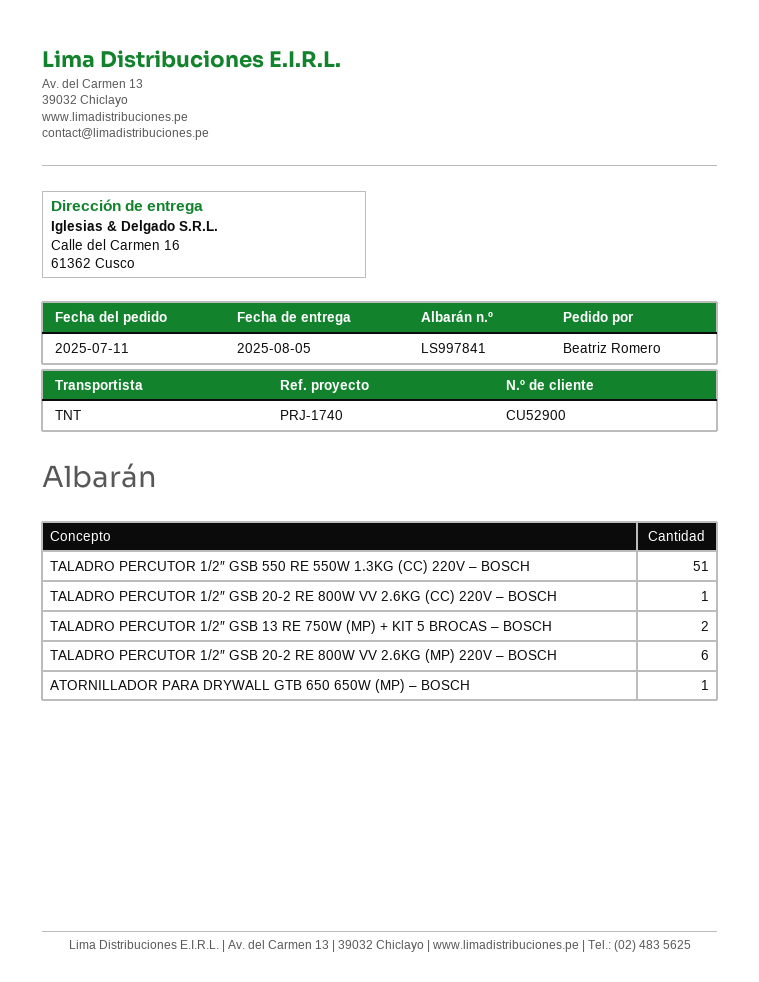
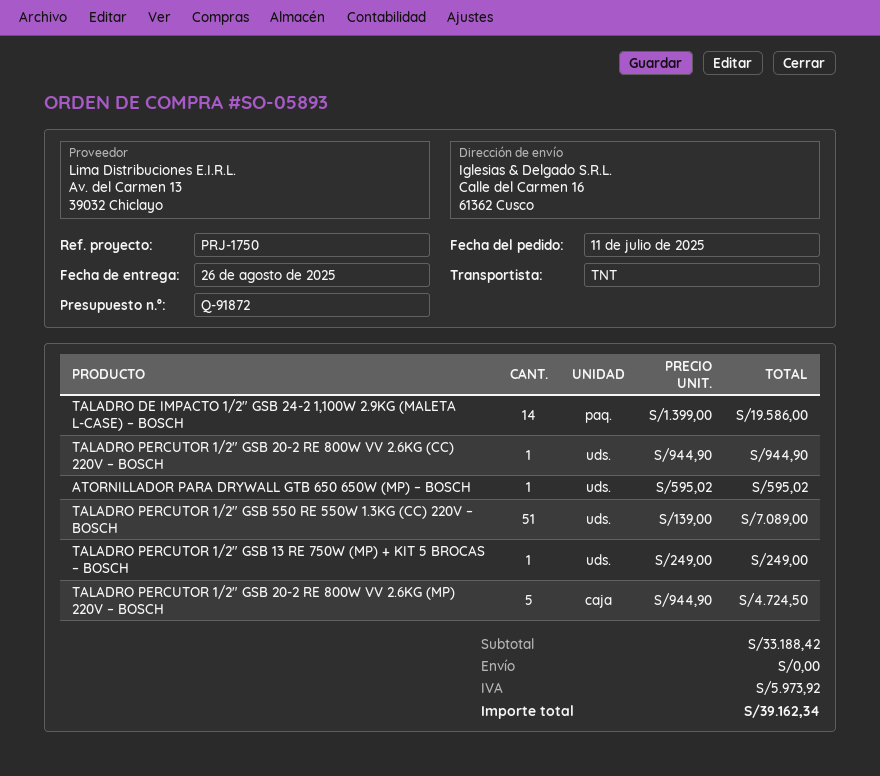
delivery date: 2025-08-05 -> 2025-08-26
reference: PRJ-1740 -> PRJ-1750
TALADRO PERCUTOR 1/2″ GSB 13 RE 750W (MP) + KIT 5 BROCAS – BOSCH: 2 -> 1
TALADRO PERCUTOR 1/2″ GSB 20-2 RE 800W VV 2.6KG (MP) 220V – BOSCH: 6 -> 5
TALADRO DE IMPACTO 1/2″ GSB 24-2 1,100W 2.9KG (MALETA L-CASE) – BOSCH: none -> 14

